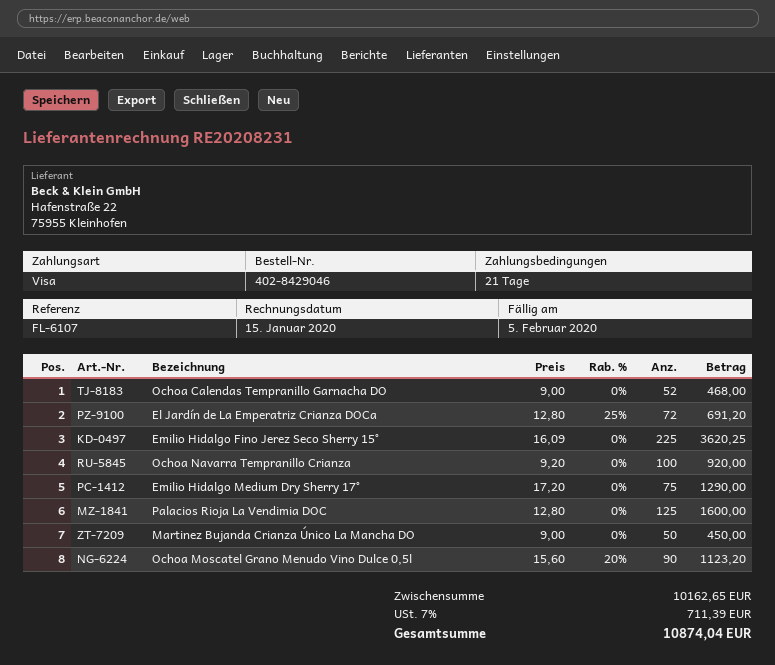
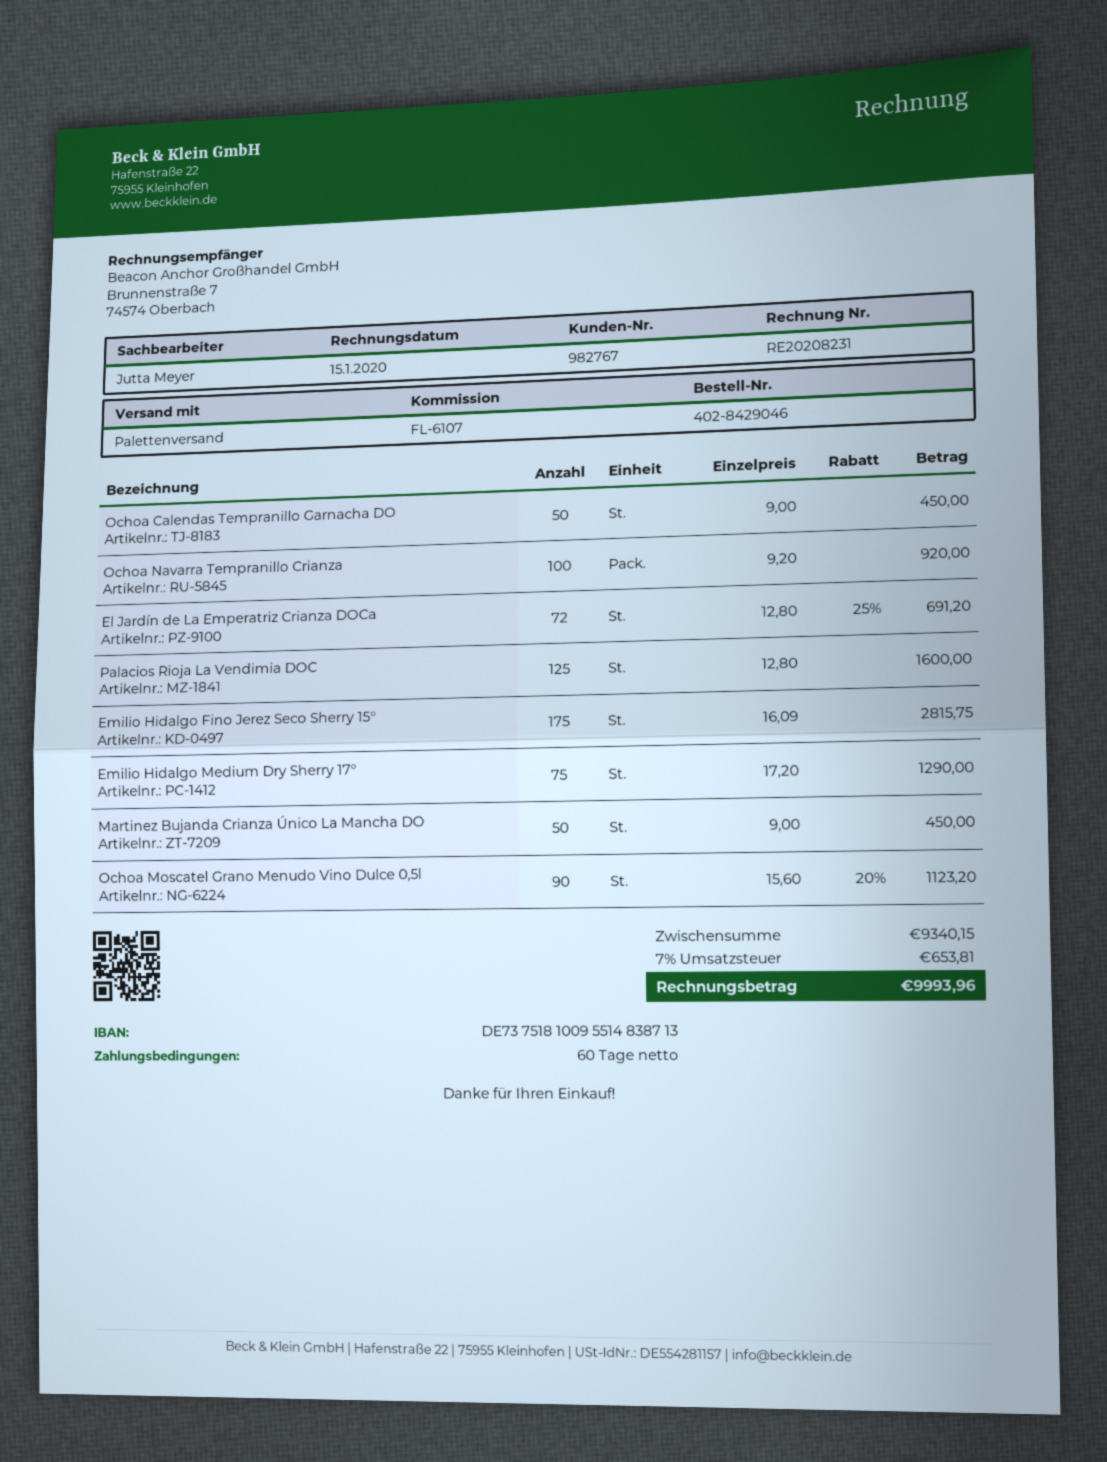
payment terms: 21 days -> 60 days
Ochoa Calendas Tempranillo Garnacha DO: 52 x 9.00 = 468.00 -> 50 x 9.00 = 450.00
Emilio Hidalgo Fino Jerez Seco Sherry 15°: 225 x 16.09 = 3620.25 -> 175 x 16.09 = 2815.75
subtotal: 10162.65 -> 9340.15
tax: 7% = 711.39 -> 7% = 653.81
total: 10874.04 -> 9993.96

